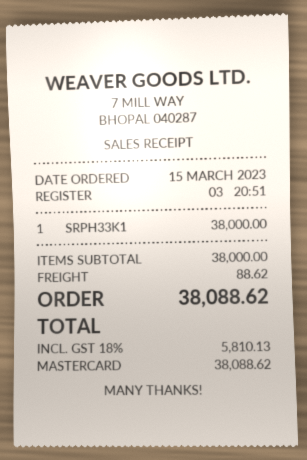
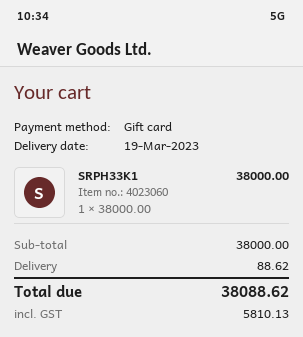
payment method: Mastercard -> gift card

